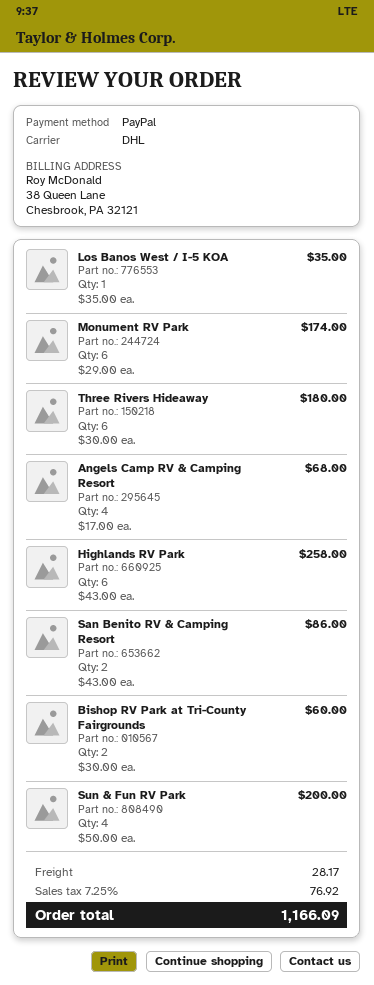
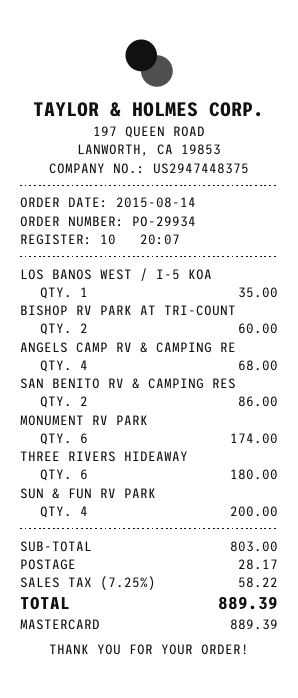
payment method: PayPal -> Mastercard
Highlands RV Park: 6 for 258.00 -> none
tax: 7.25% = 76.92 -> 7.25% = 58.22
total: 1166.09 -> 889.39

